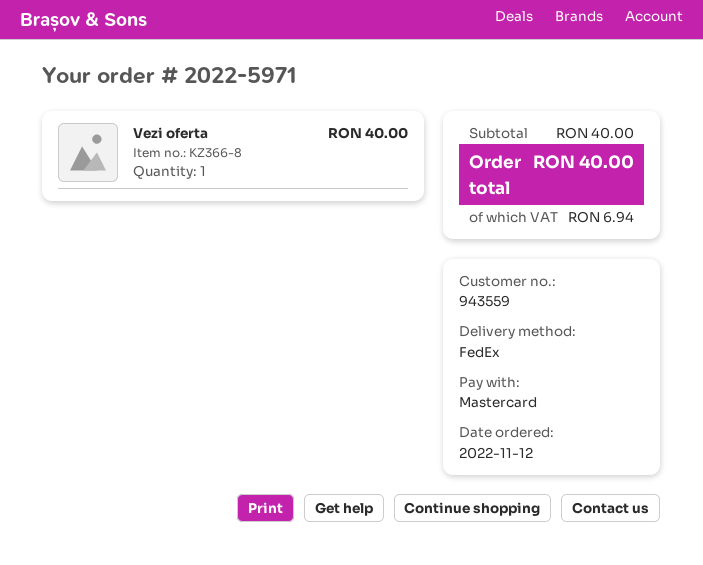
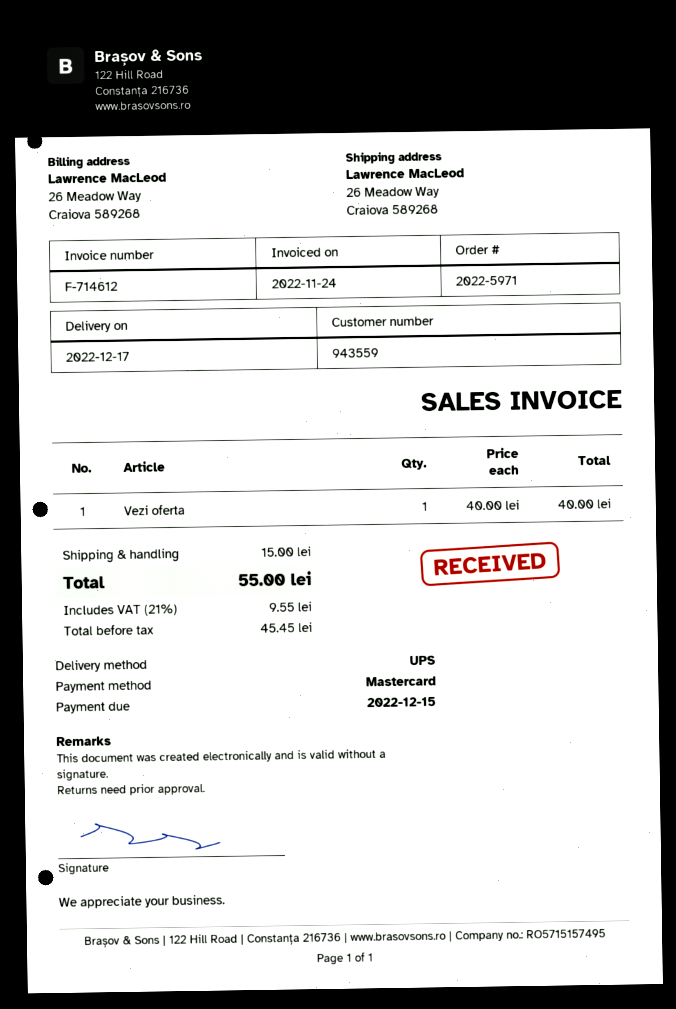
shipping method: FedEx -> UPS
shipping: none -> 15.00
tax: 6.94 -> 9.55
total: 40.00 -> 55.00

